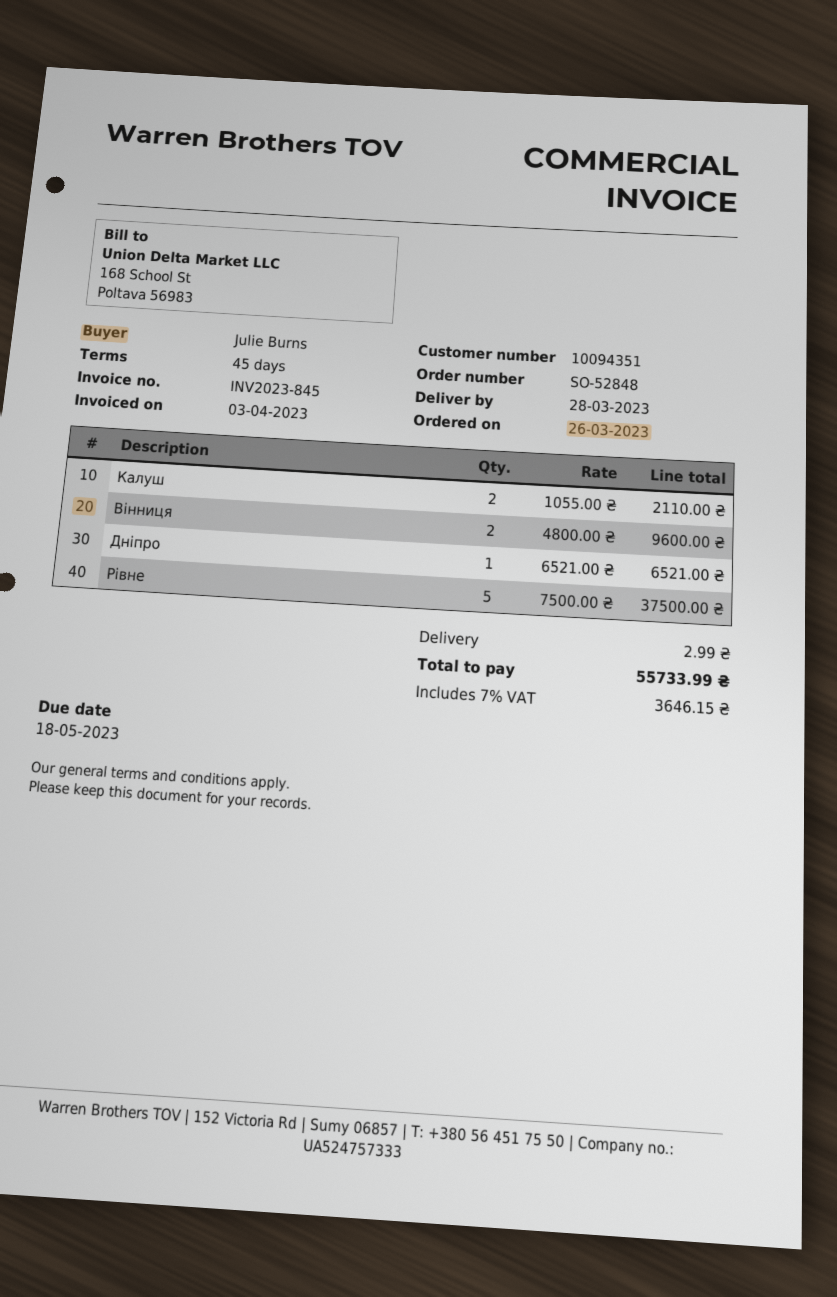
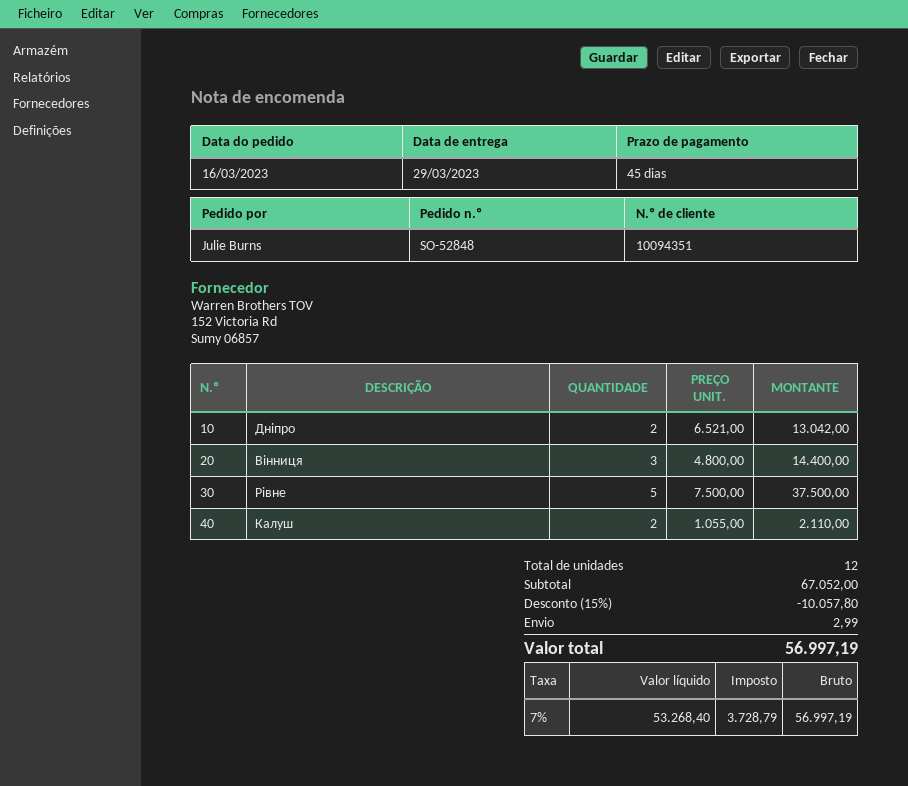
order date: 2023-03-26 -> 2023-03-16
delivery date: 2023-03-28 -> 2023-03-29
Вінниця: 2 x 4800.00 = 9600.00 -> 3 x 4800.00 = 14400.00
Дніпро: 1 x 6521.00 = 6521.00 -> 2 x 6521.00 = 13042.00
discount: none -> 15% = 10057.80
tax: 7% = 3646.15 -> 7% = 3728.79
total: 55733.99 -> 56997.19

